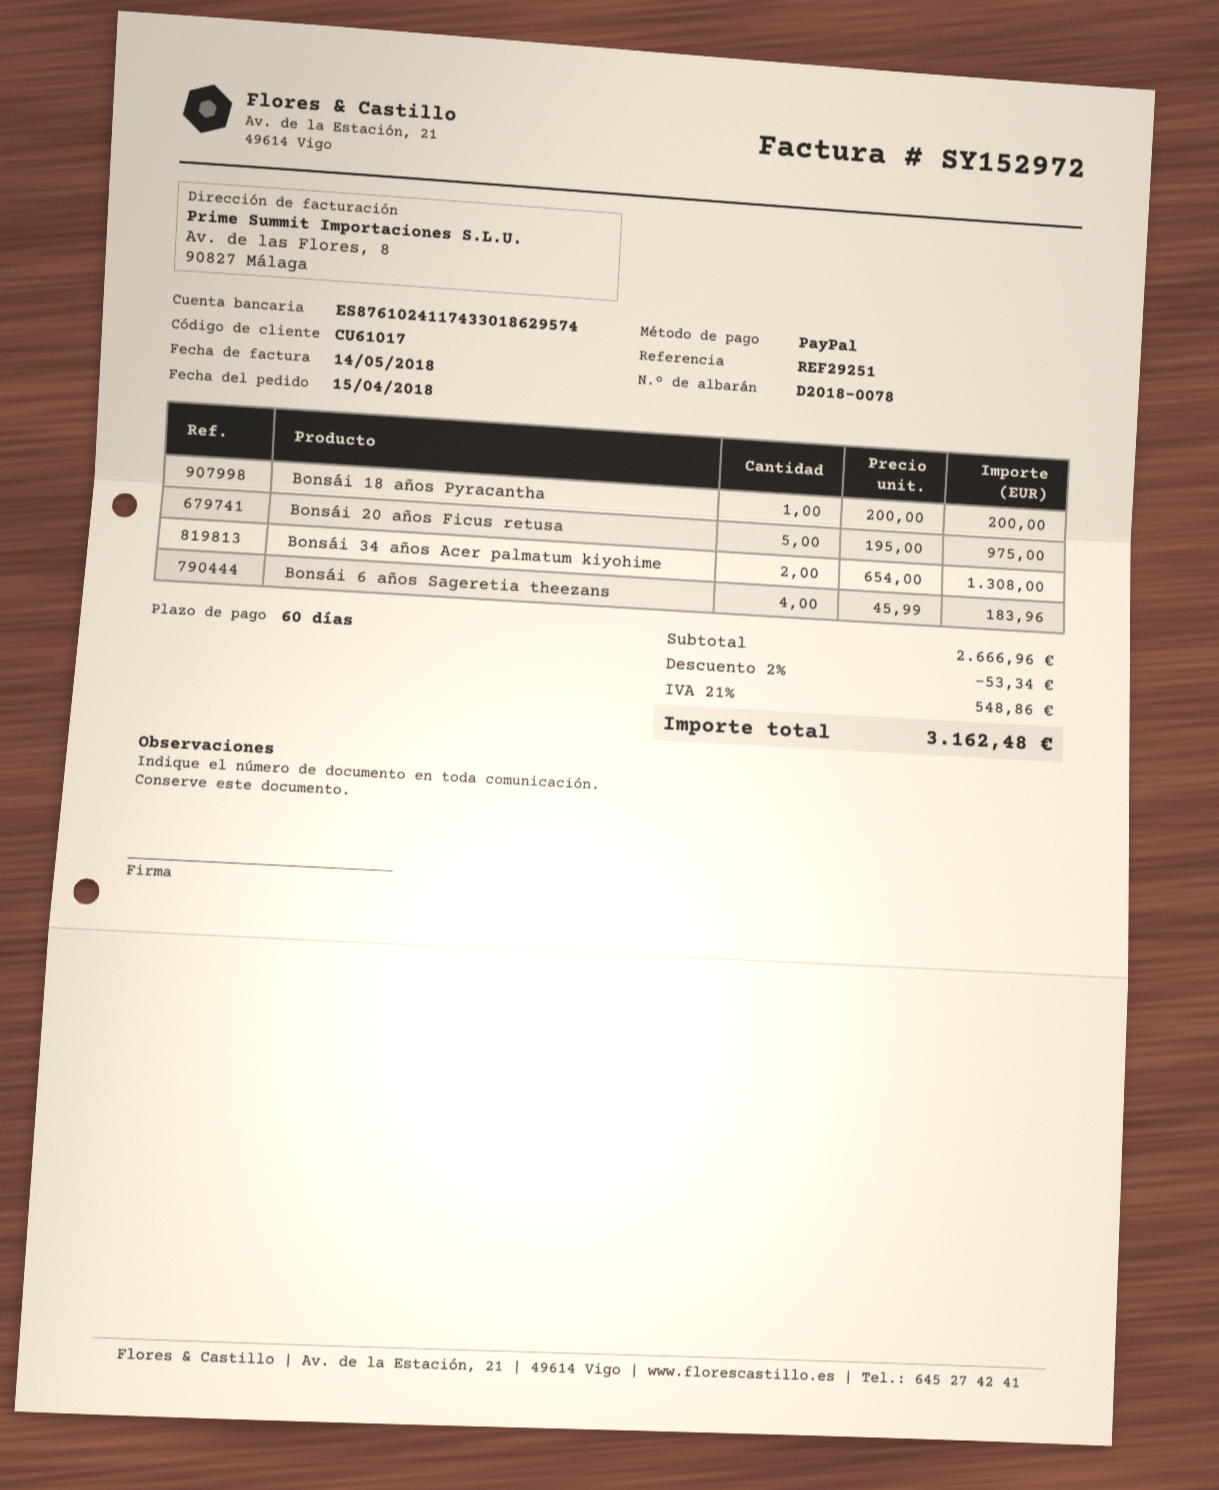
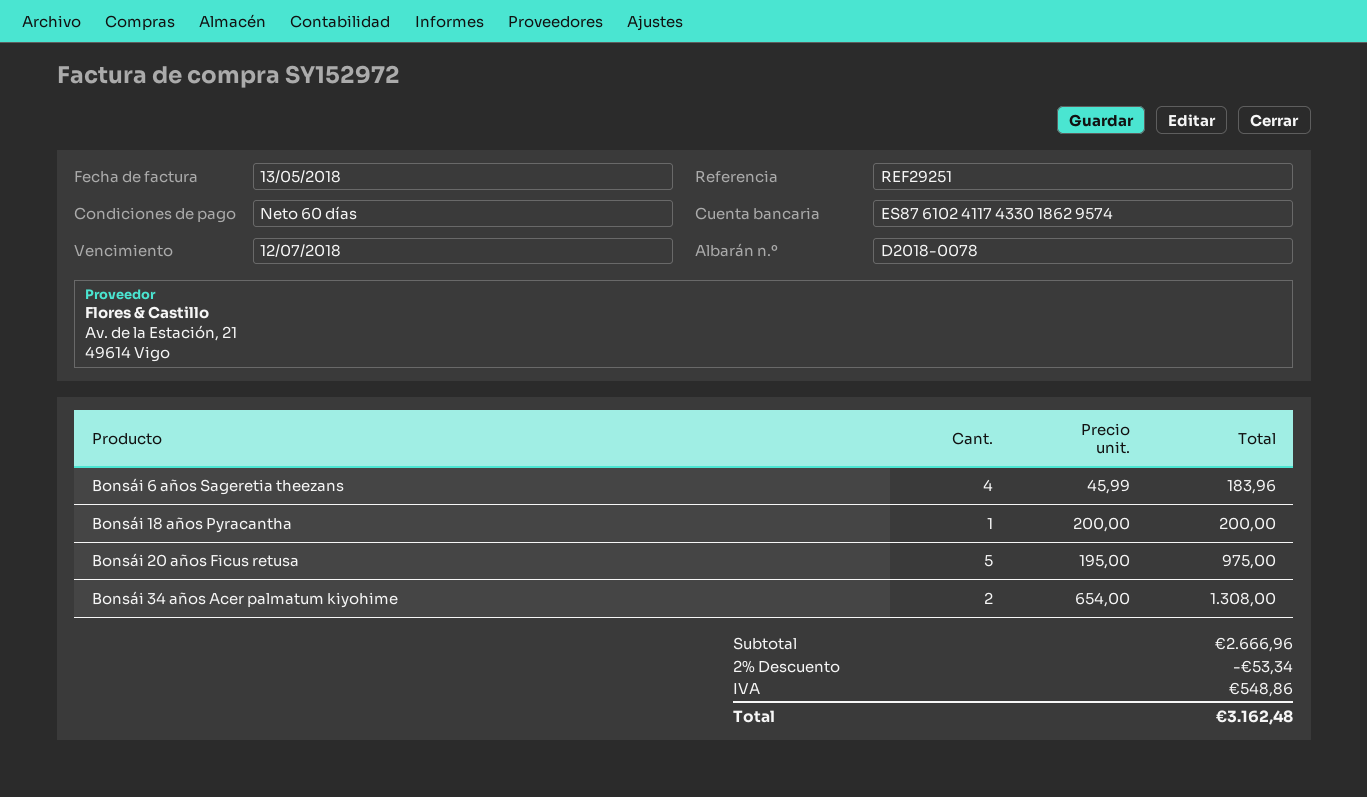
invoice date: 2018-05-14 -> 2018-05-13

